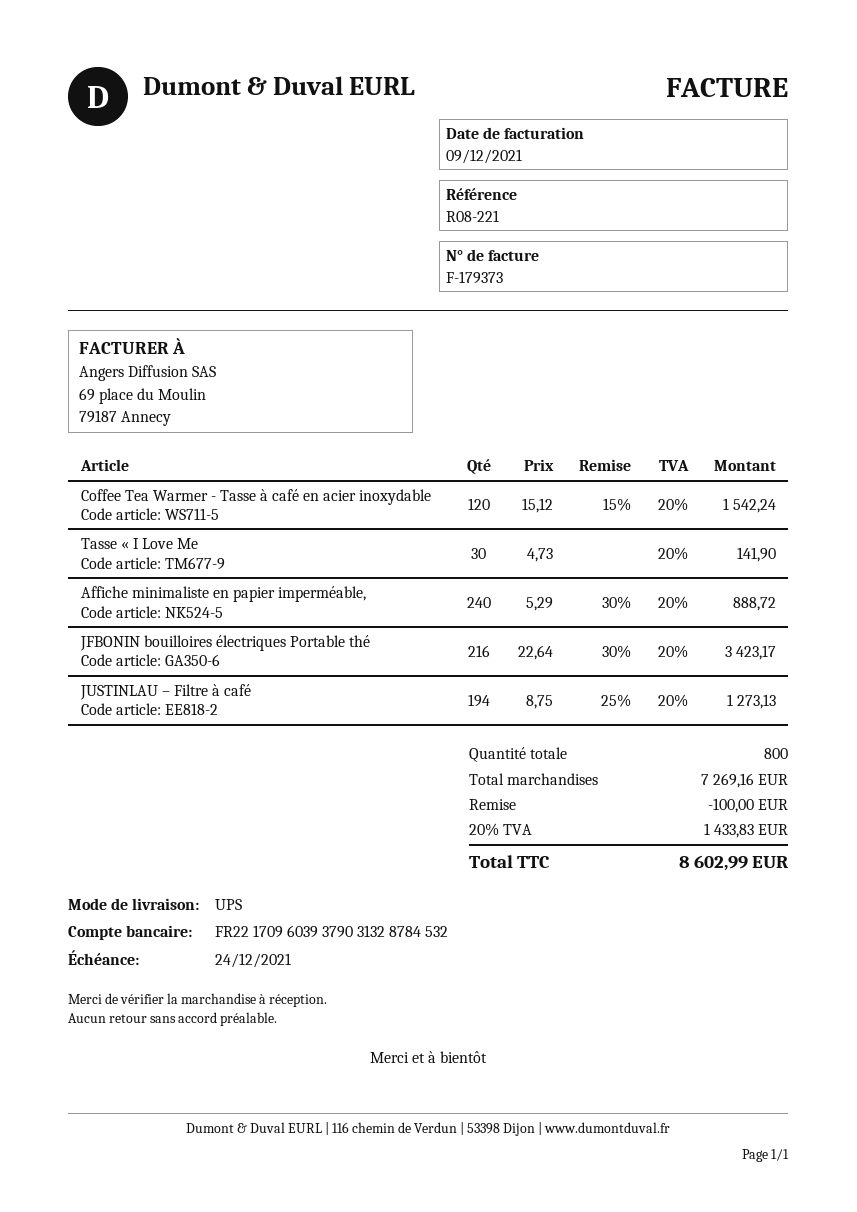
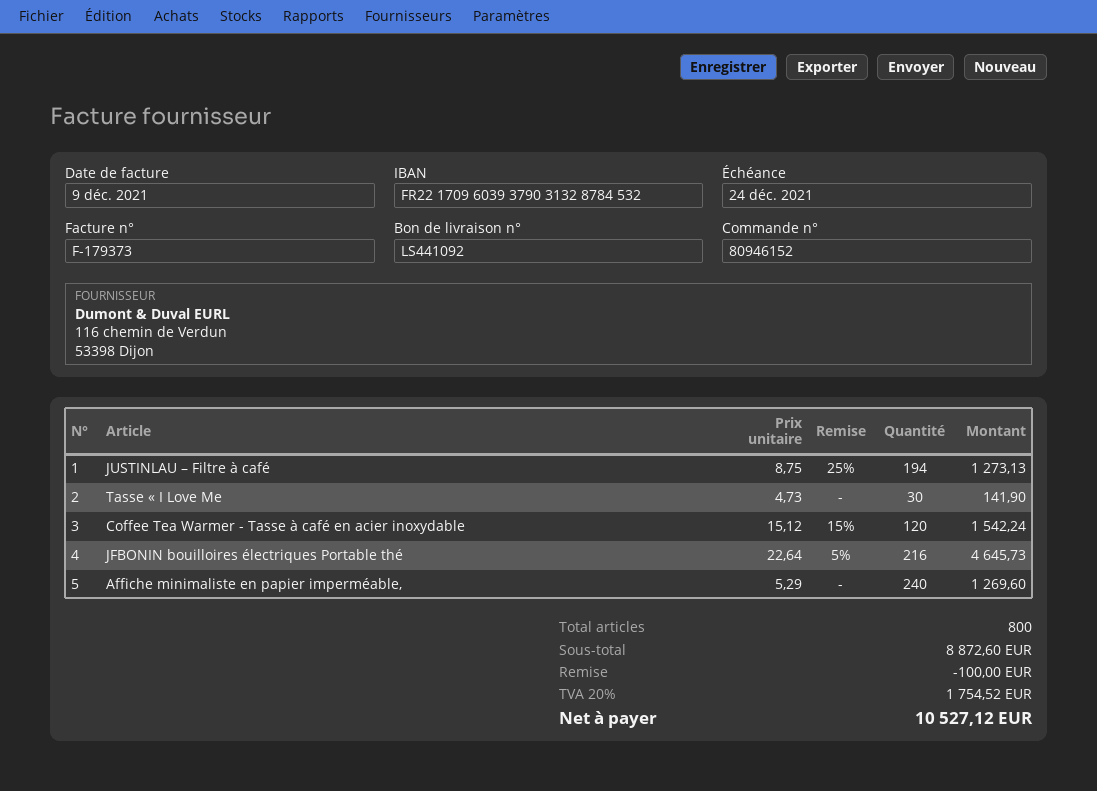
Affiche minimaliste en papier imperméable,: 240 x 5.29 - 30% = 888.72 -> 240 x 5.29 = 1269.60
JFBONIN bouilloires électriques Portable thé: 216 x 22.64 - 30% = 3423.17 -> 216 x 22.64 - 5% = 4645.73
subtotal: 7269.16 -> 8872.60
tax: 20% = 1433.83 -> 20% = 1754.52
total: 8602.99 -> 10527.12

